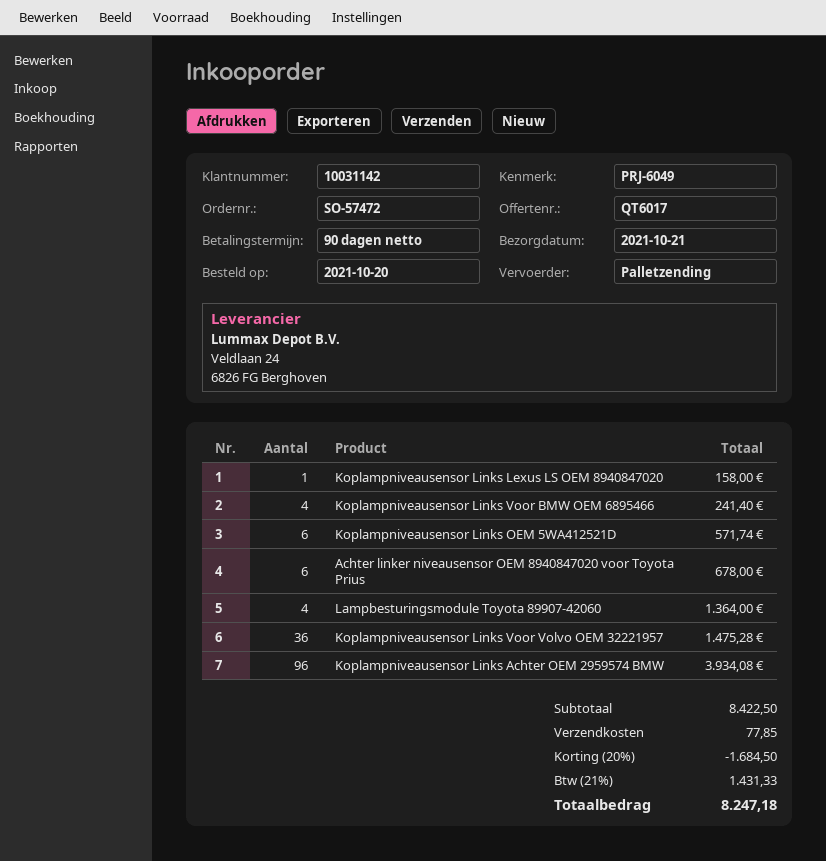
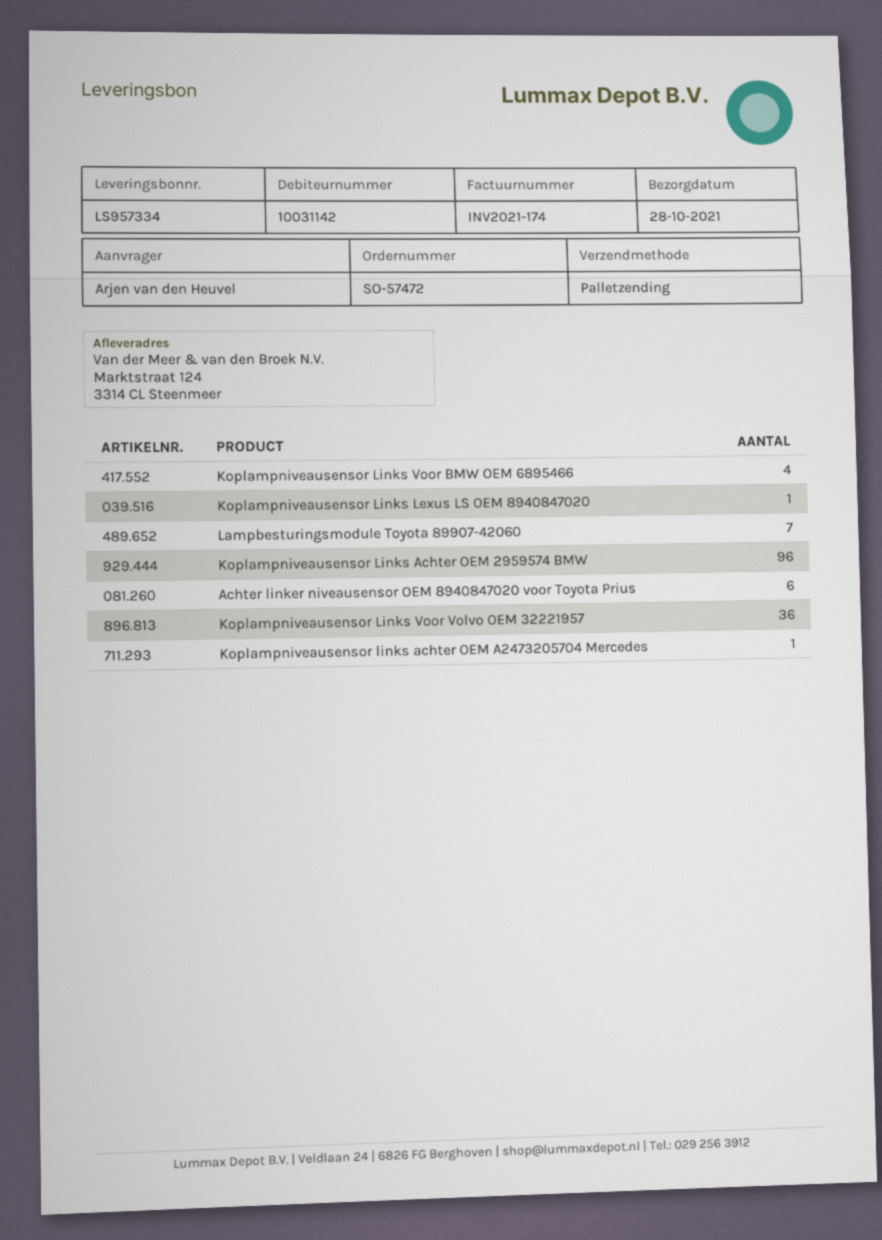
delivery date: 2021-10-21 -> 2021-10-28
Koplampniveausensor Links OEM 5WA412521D: 6 -> none
Lampbesturingsmodule Toyota 89907-42060: 4 -> 7
Koplampniveausensor links achter OEM A2473205704 Mercedes: none -> 1

